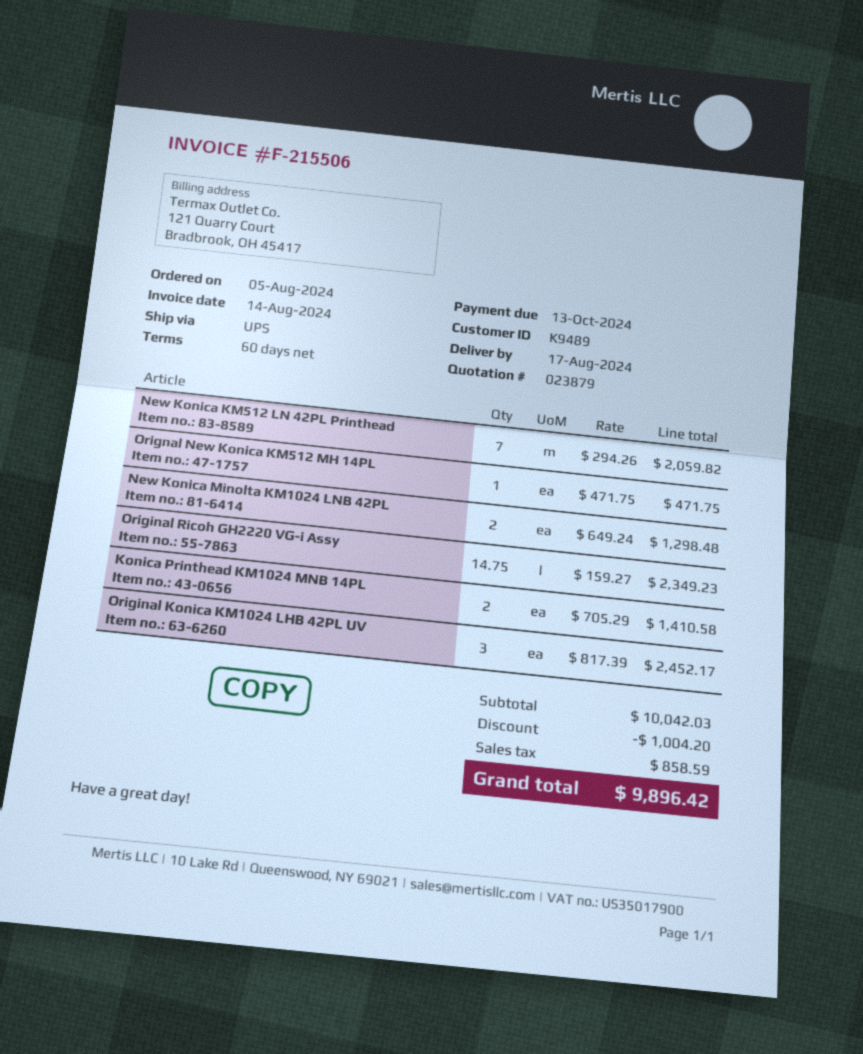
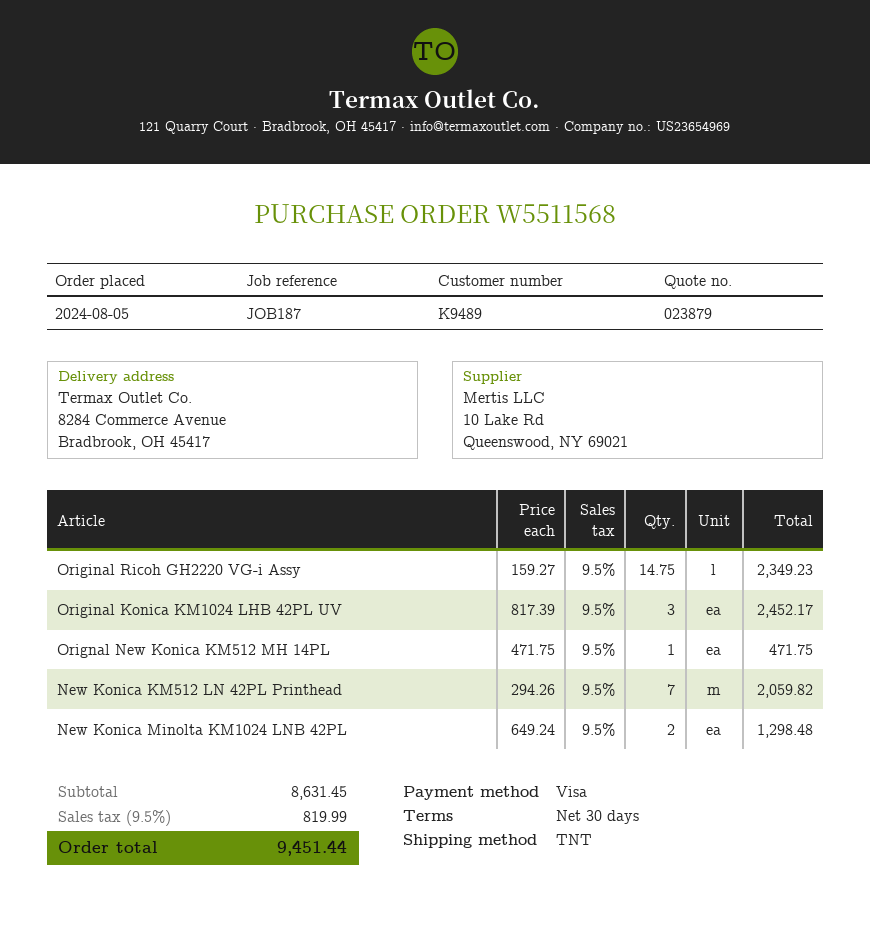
payment terms: 60 days -> 30 days
shipping method: UPS -> TNT
Konica Printhead KM1024 MNB 14PL: 2 x 705.29 = 1410.58 -> none
subtotal: 10042.03 -> 8631.45
discount: 1004.20 -> none
tax: 858.59 -> 819.99
total: 9896.42 -> 9451.44

